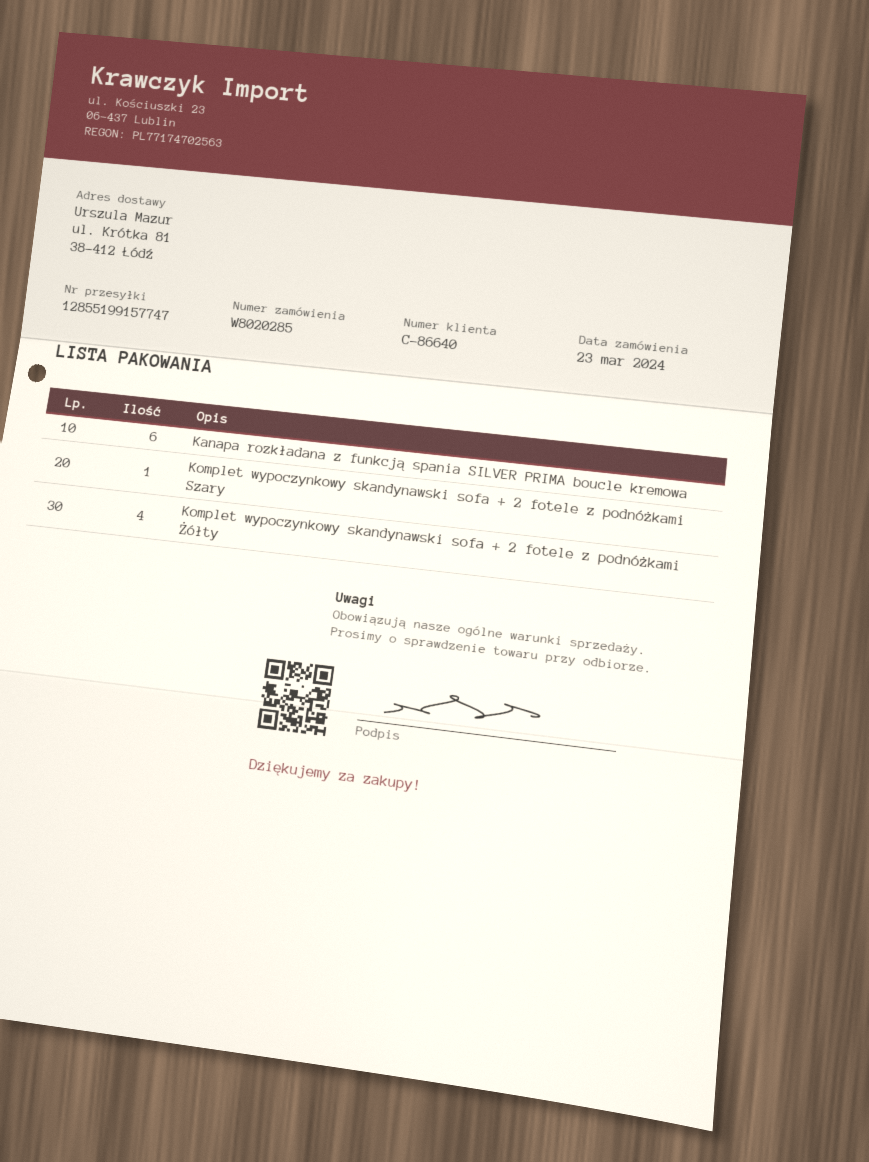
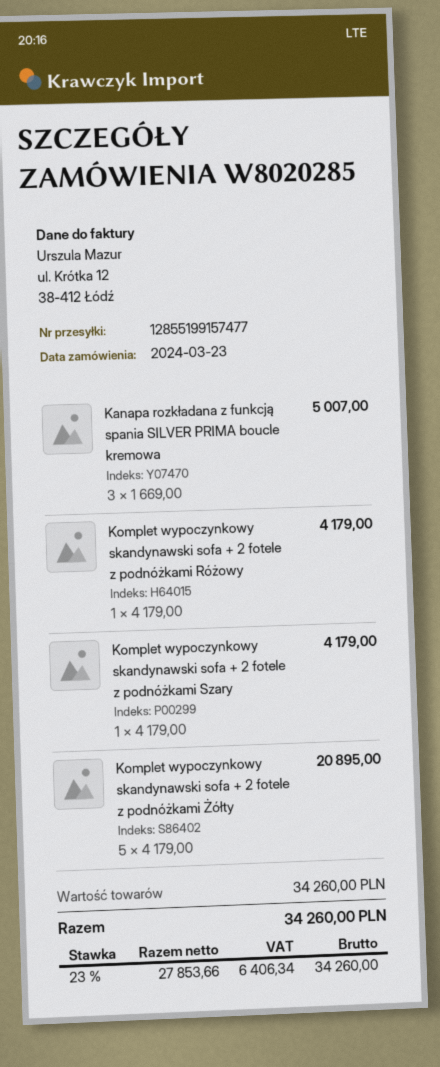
tracking number: 12855199157747 -> 12855199157477
Kanapa rozkładana z funkcją spania SILVER PRIMA boucle kremowa: 6 -> 3
Komplet wypoczynkowy skandynawski sofa + 2 fotele z podnóżkami Żółty: 4 -> 5
Komplet wypoczynkowy skandynawski sofa + 2 fotele z podnóżkami Różowy: none -> 1

